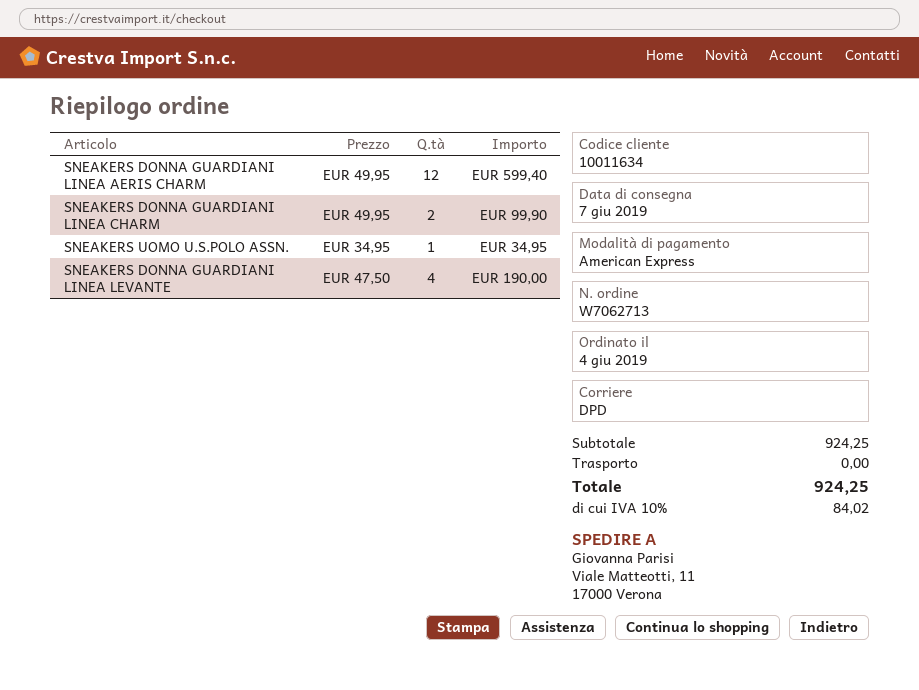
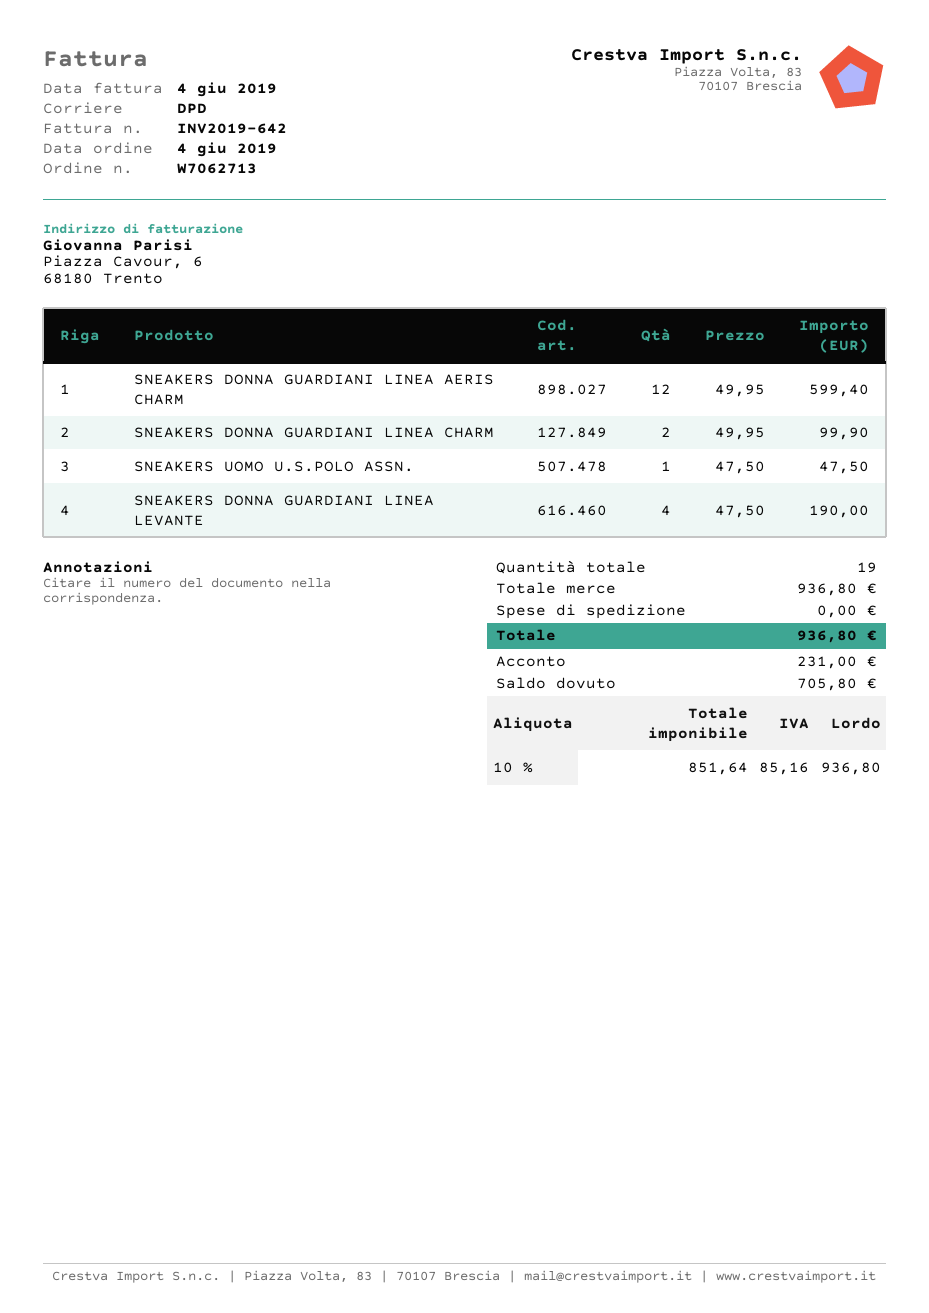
SNEAKERS UOMO U.S.POLO ASSN.: 1 x 34.95 = 34.95 -> 1 x 47.50 = 47.50
subtotal: 924.25 -> 936.80
tax: 10% = 84.02 -> 10% = 85.16
total: 924.25 -> 936.80

